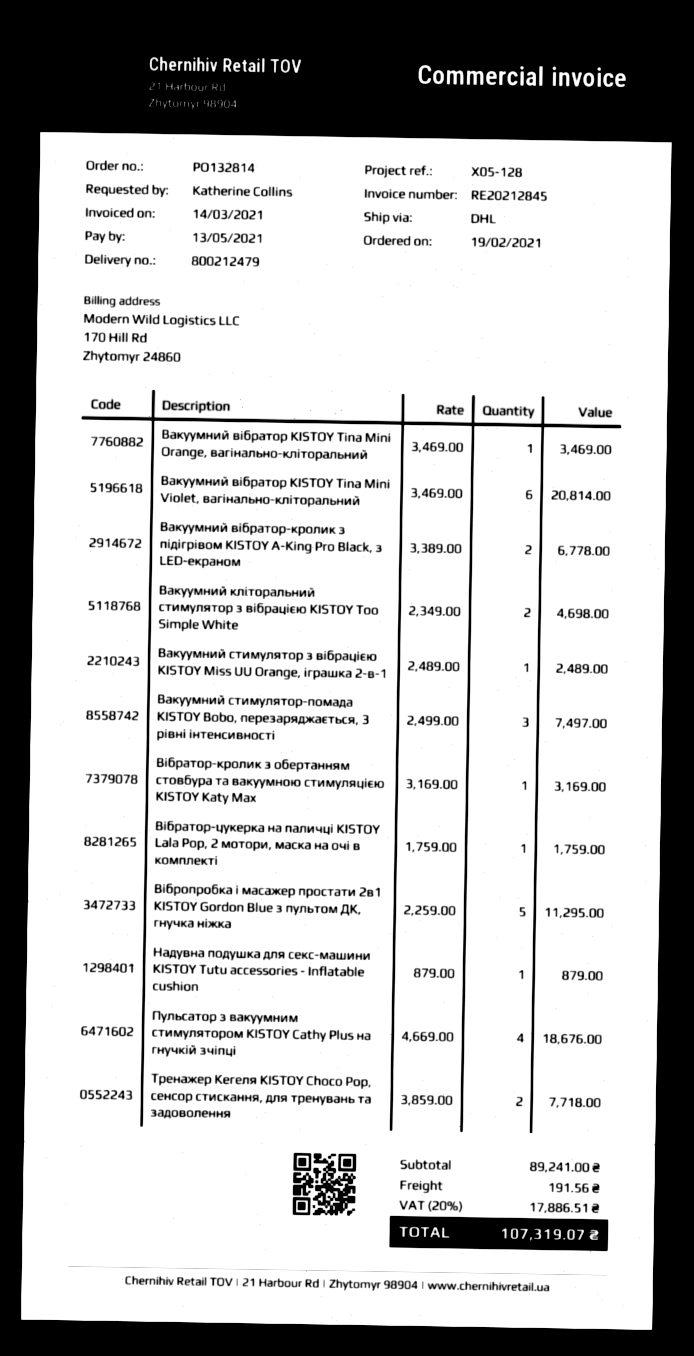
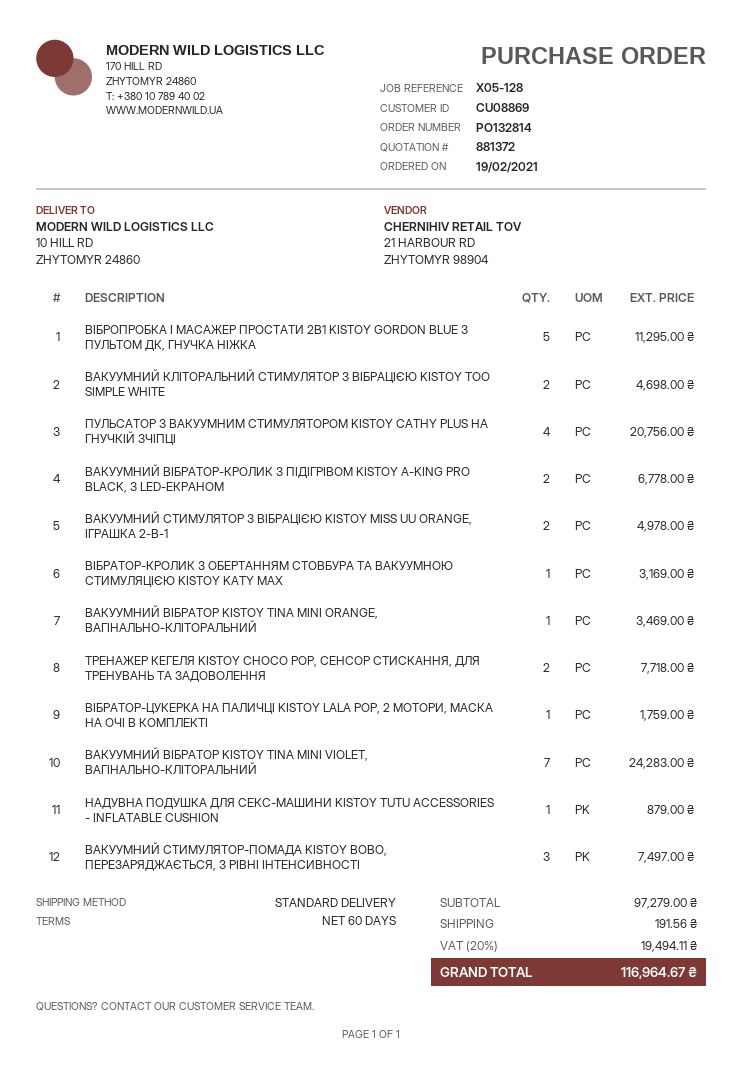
shipping method: DHL -> standard
Вакуумний вібратор KISTOY Tina Mini Violet, вагінально-кліторальний: 6 for 20814.00 -> 7 for 24283.00
Вакуумний стимулятор з вібрацією KISTOY Miss UU Orange, іграшка 2-в-1: 1 for 2489.00 -> 2 for 4978.00
Пульсатор з вакуумним стимулятором KISTOY Cathy Plus на гнучкій зчіпці: 4 for 18676.00 -> 4 for 20756.00
subtotal: 89241.00 -> 97279.00
tax: 20% = 17886.51 -> 20% = 19494.11
total: 107319.07 -> 116964.67

